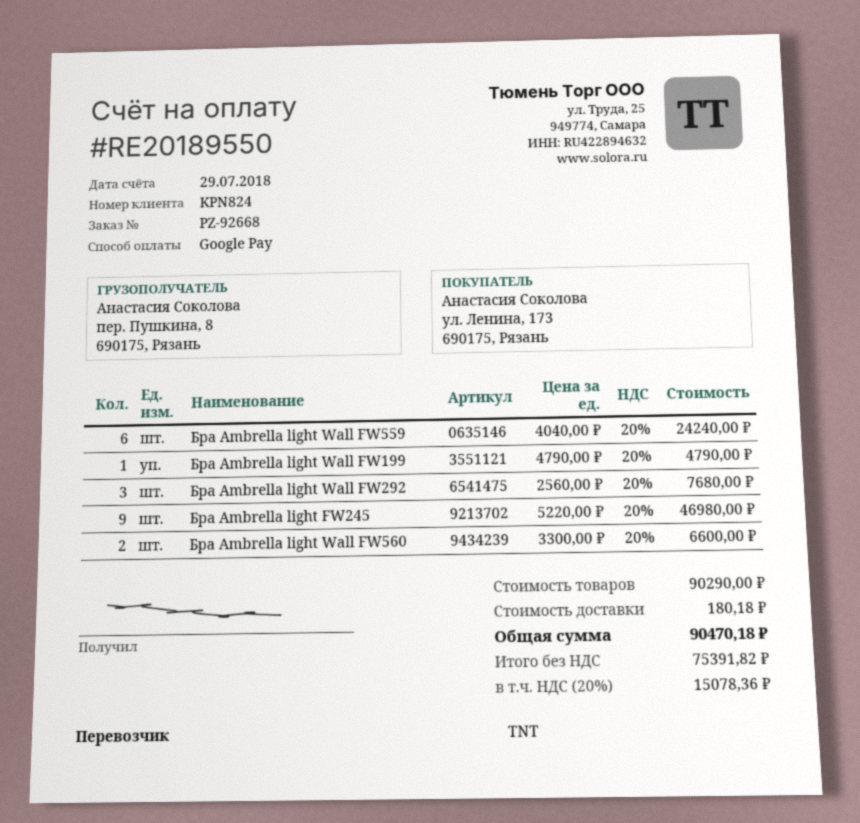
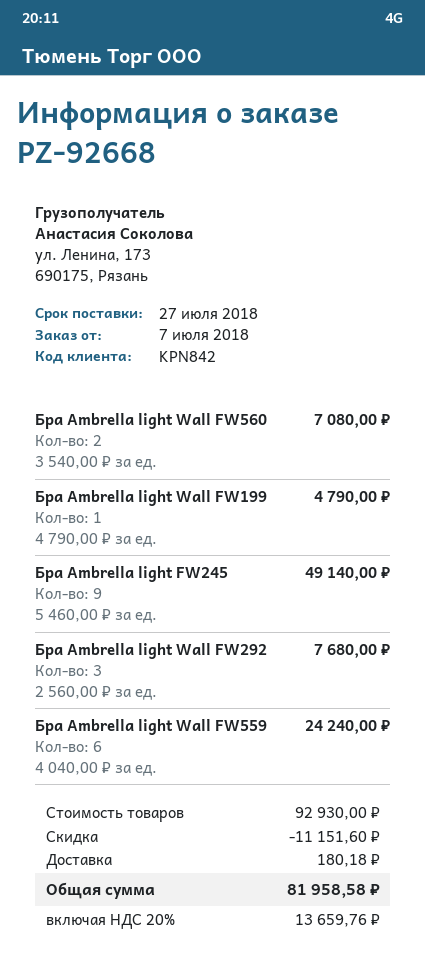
customer number: KPN824 -> KPN842
ship to: пер. Пушкина, 8, 690175, Рязань -> ул. Ленина, 173, 690175, Рязань
Бра Ambrella light FW245: 9 x 5220.00 = 46980.00 -> 9 x 5460.00 = 49140.00
Бра Ambrella light Wall FW560: 2 x 3300.00 = 6600.00 -> 2 x 3540.00 = 7080.00
subtotal: 90290.00 -> 92930.00
discount: none -> 11151.60
tax: 20% = 15078.36 -> 20% = 13659.76
total: 90470.18 -> 81958.58

